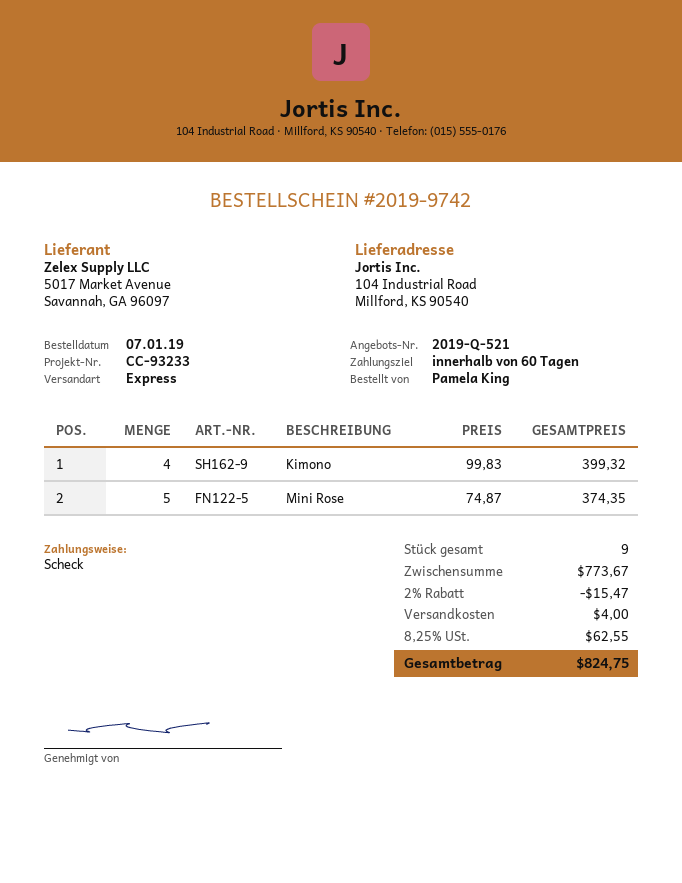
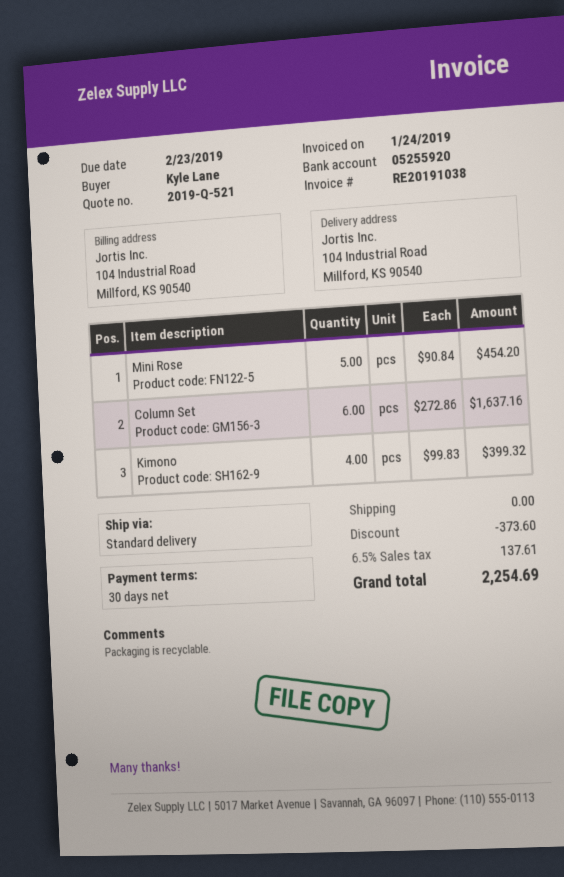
payment terms: 60 days -> 30 days
ordered by: Pamela King -> Kyle Lane
shipping method: express -> standard
Mini Rose: 5 x 74.87 = 374.35 -> 5 x 90.84 = 454.20
Column Set: none -> 6 x 272.86 = 1637.16
discount: 15.47 -> 373.60
shipping: 4.00 -> 0.00
tax: 8.25% = 62.55 -> 6.5% = 137.61
total: 824.75 -> 2254.69

